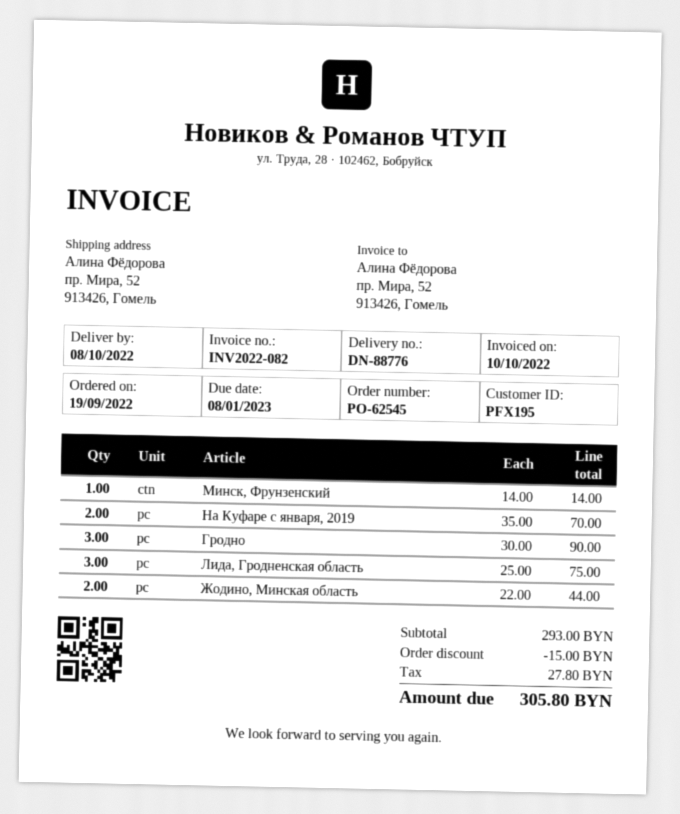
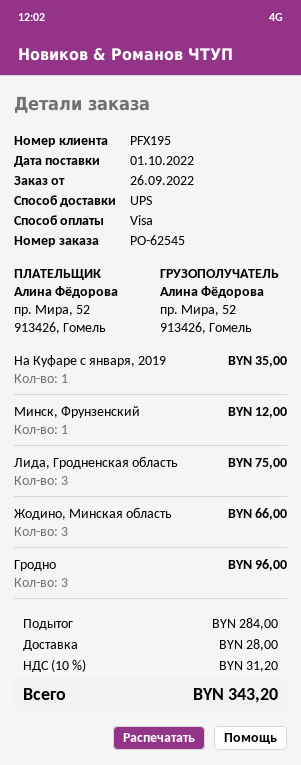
order date: 2022-09-19 -> 2022-09-26
delivery date: 2022-10-08 -> 2022-10-01
Минск, Фрунзенский: 1 for 14.00 -> 1 for 12.00
На Куфаре с января, 2019: 2 for 70.00 -> 1 for 35.00
Гродно: 3 for 90.00 -> 3 for 96.00
Жодино, Минская область: 2 for 44.00 -> 3 for 66.00
subtotal: 293.00 -> 284.00
discount: 15.00 -> none
shipping: none -> 28.00
tax: 27.80 -> 31.20
total: 305.80 -> 343.20

